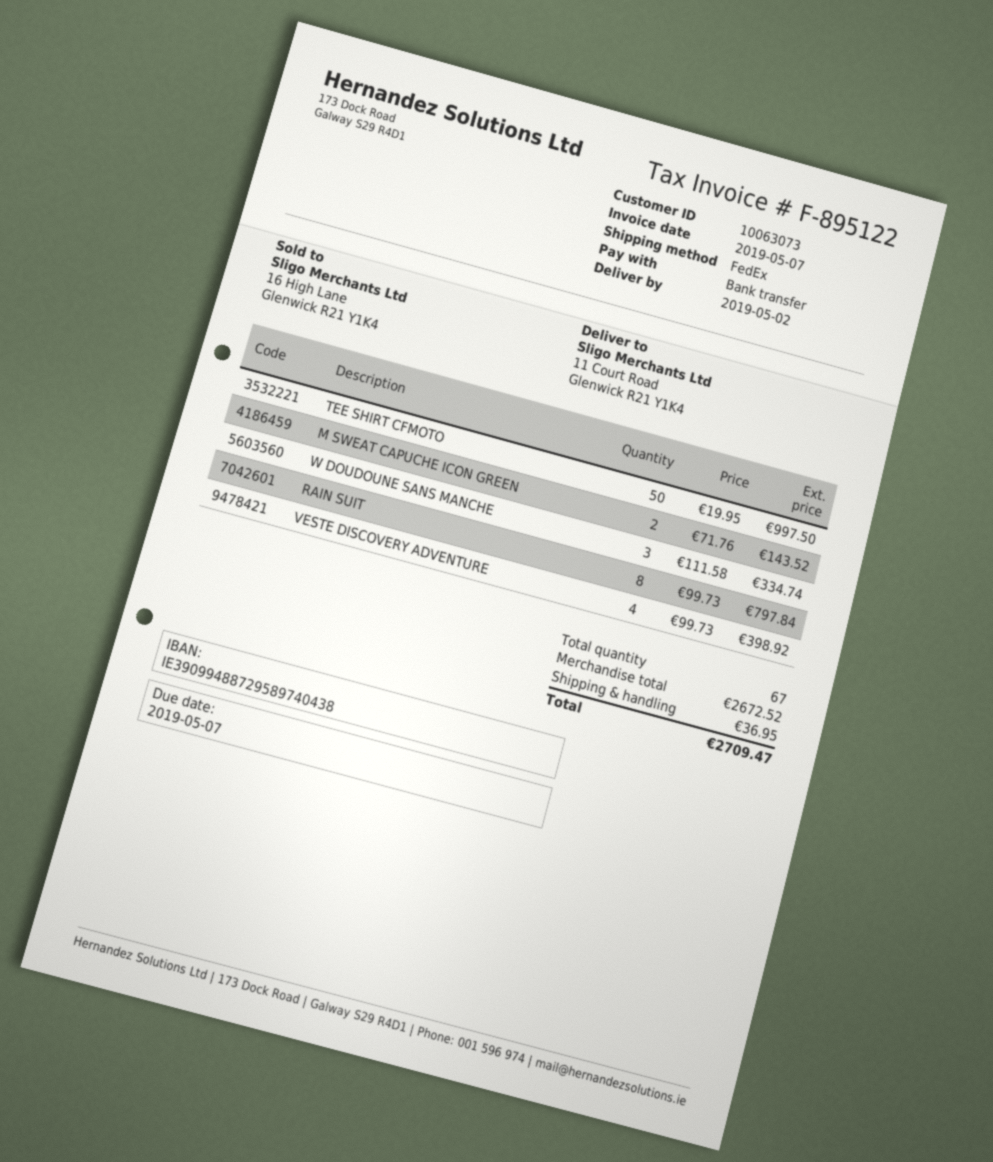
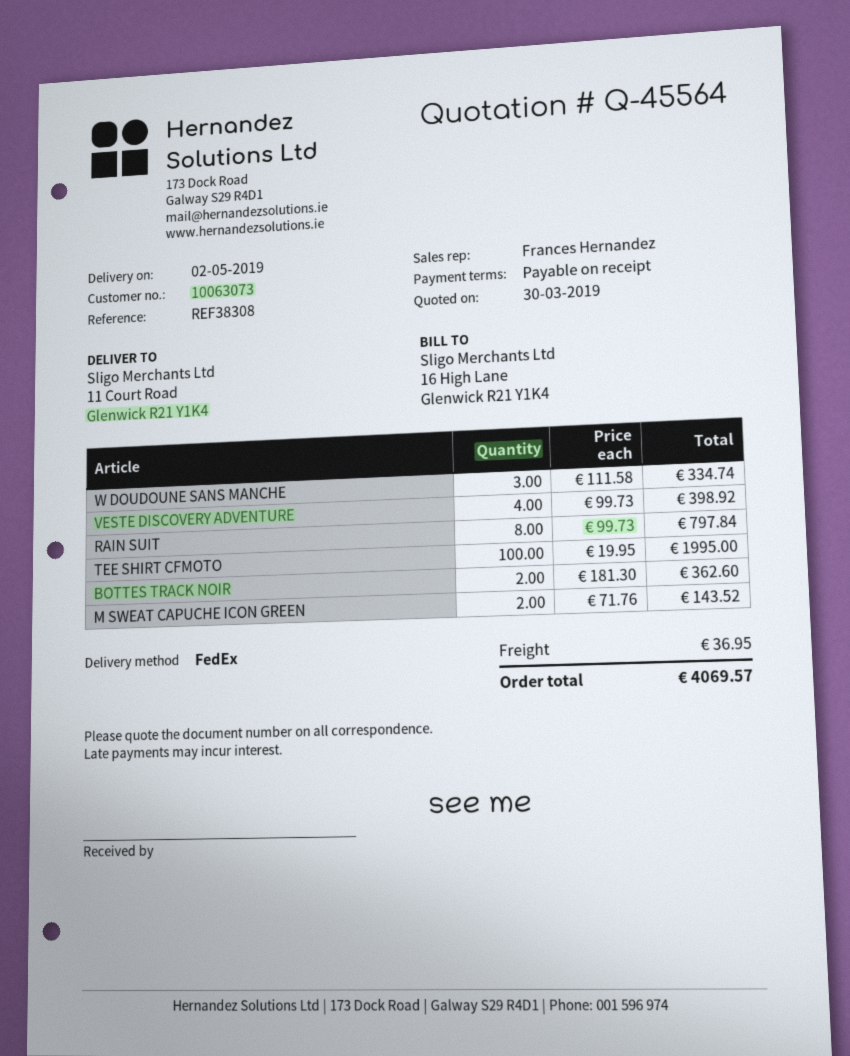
TEE SHIRT CFMOTO: 50 x 19.95 = 997.50 -> 100 x 19.95 = 1995.00
BOTTES TRACK NOIR: none -> 2 x 181.30 = 362.60
total: 2709.47 -> 4069.57

